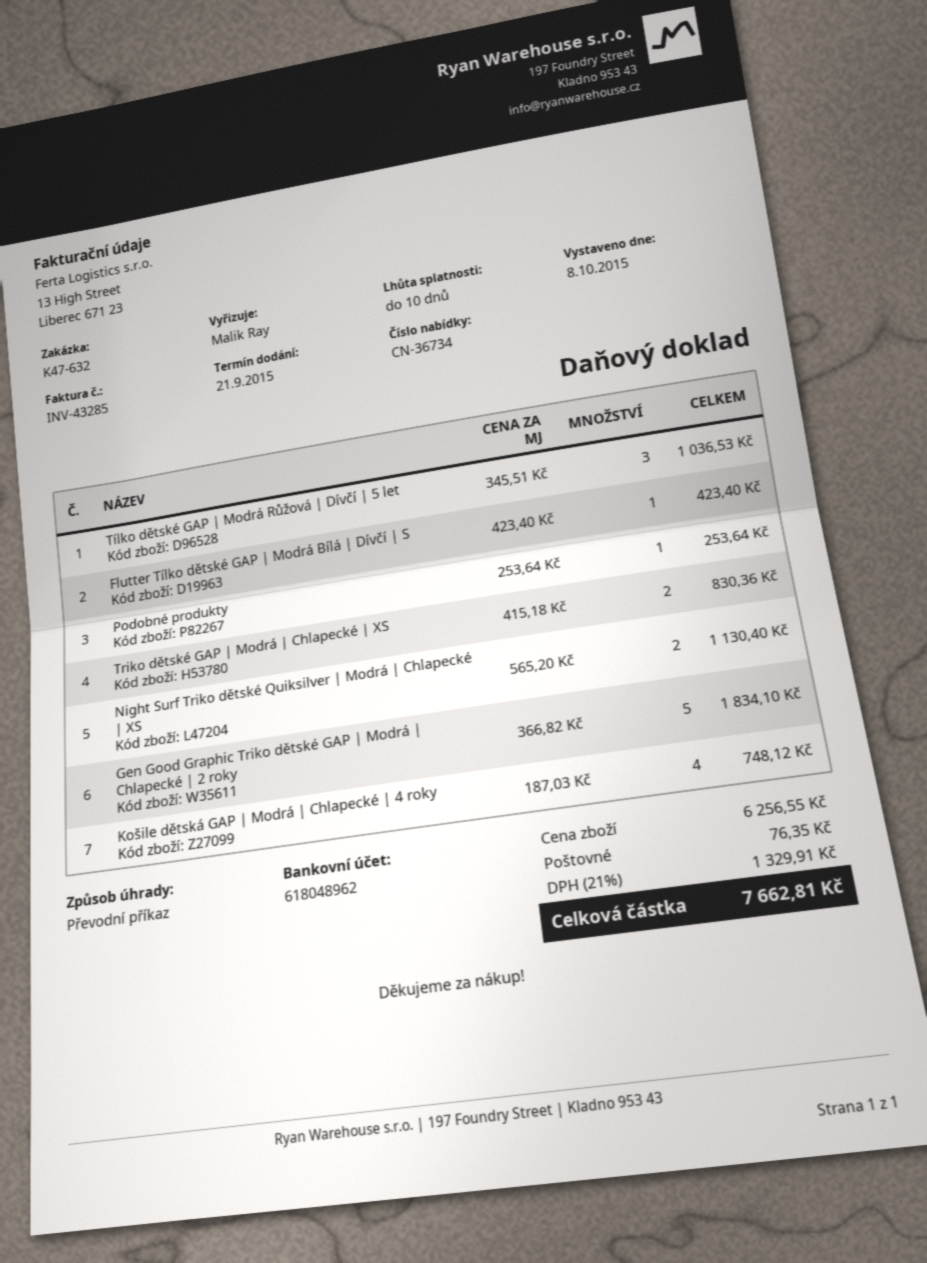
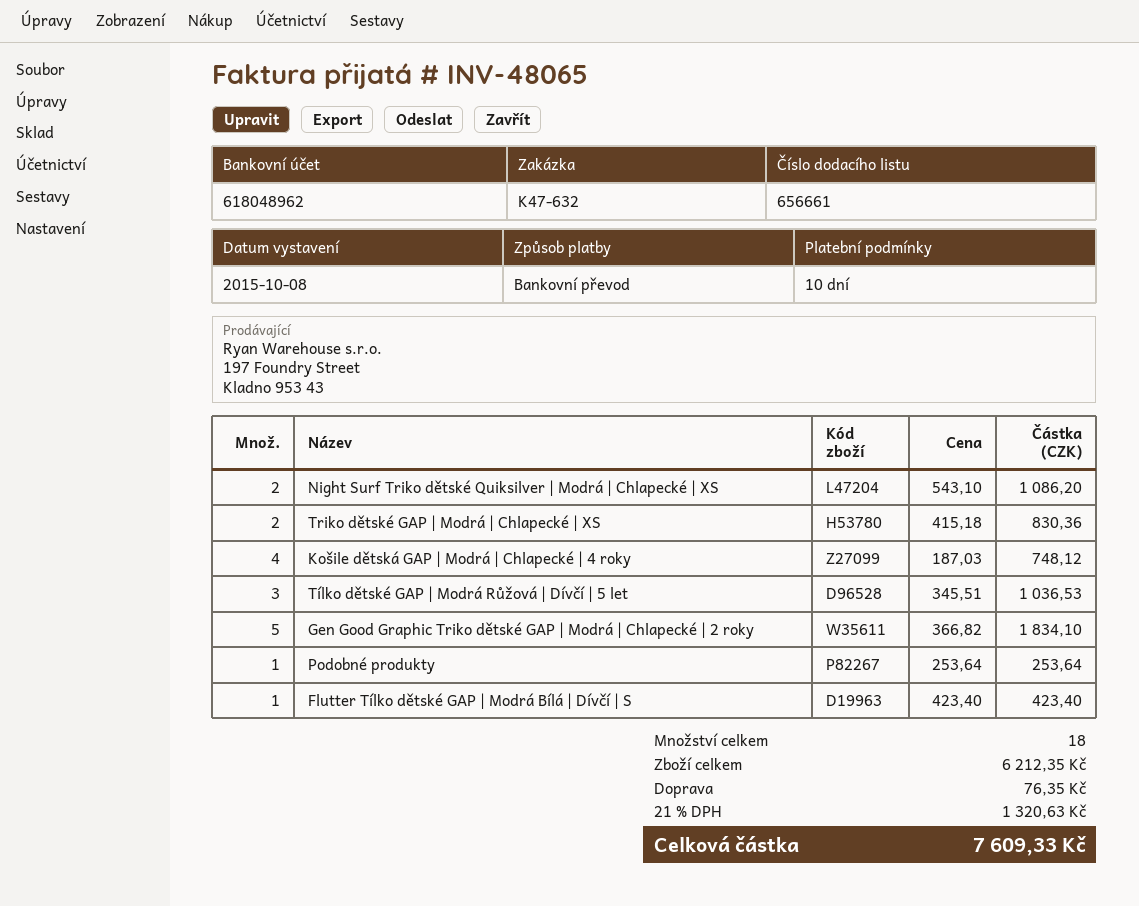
invoice number: INV-43285 -> INV-48065
Night Surf Triko dětské Quiksilver | Modrá | Chlapecké | XS: 2 x 565.20 = 1130.40 -> 2 x 543.10 = 1086.20
subtotal: 6256.55 -> 6212.35
tax: 21% = 1329.91 -> 21% = 1320.63
total: 7662.81 -> 7609.33

